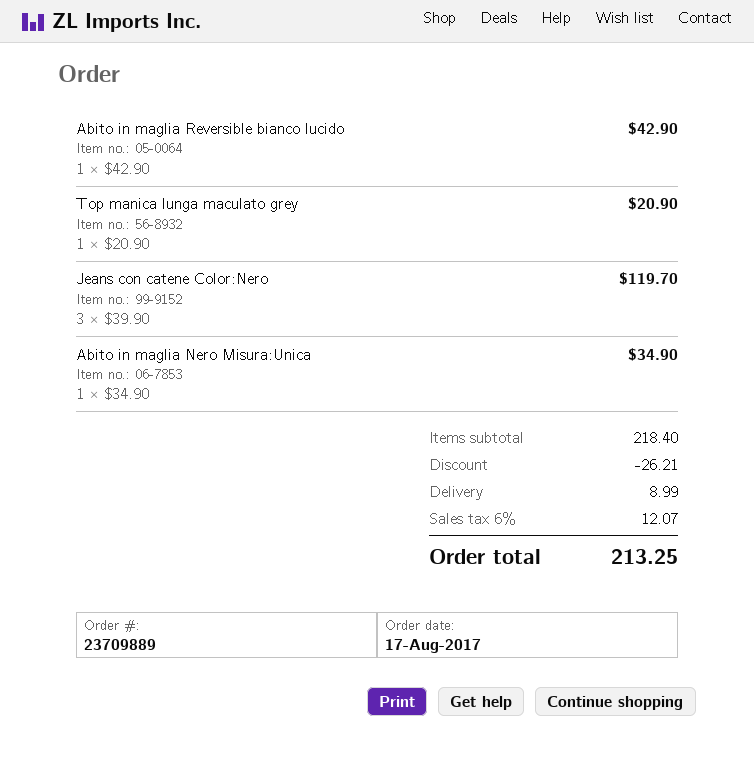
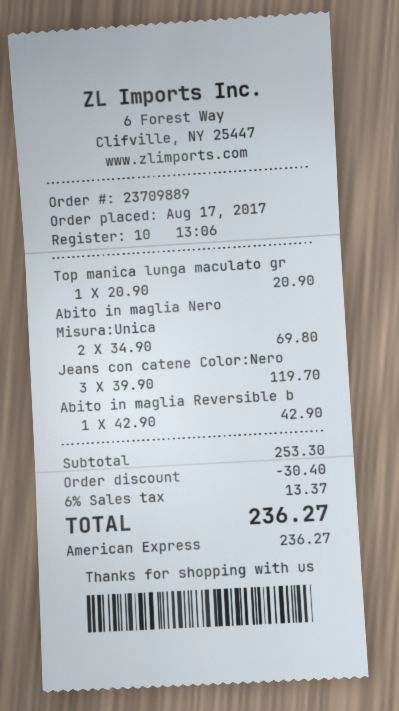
Abito in maglia Nero Misura:Unica: 1 x 34.90 = 34.90 -> 2 x 34.90 = 69.80
subtotal: 218.40 -> 253.30
discount: 26.21 -> 30.40
shipping: 8.99 -> none
tax: 6% = 12.07 -> 6% = 13.37
total: 213.25 -> 236.27

